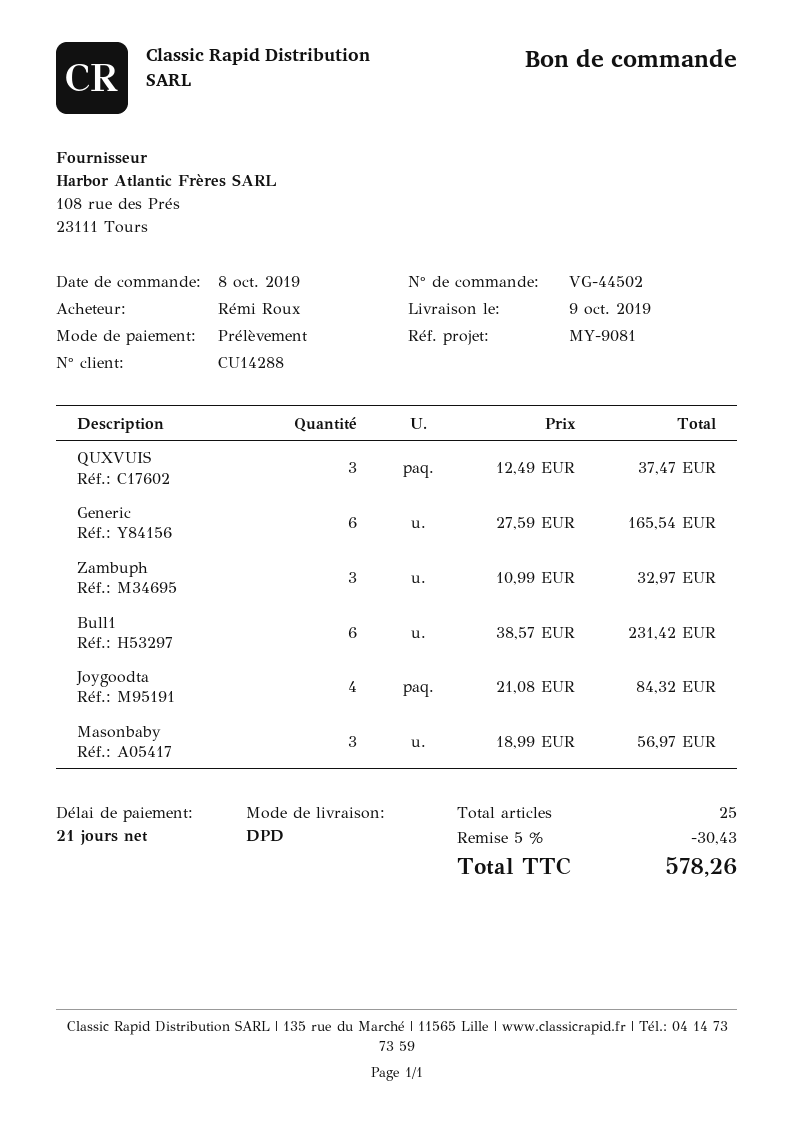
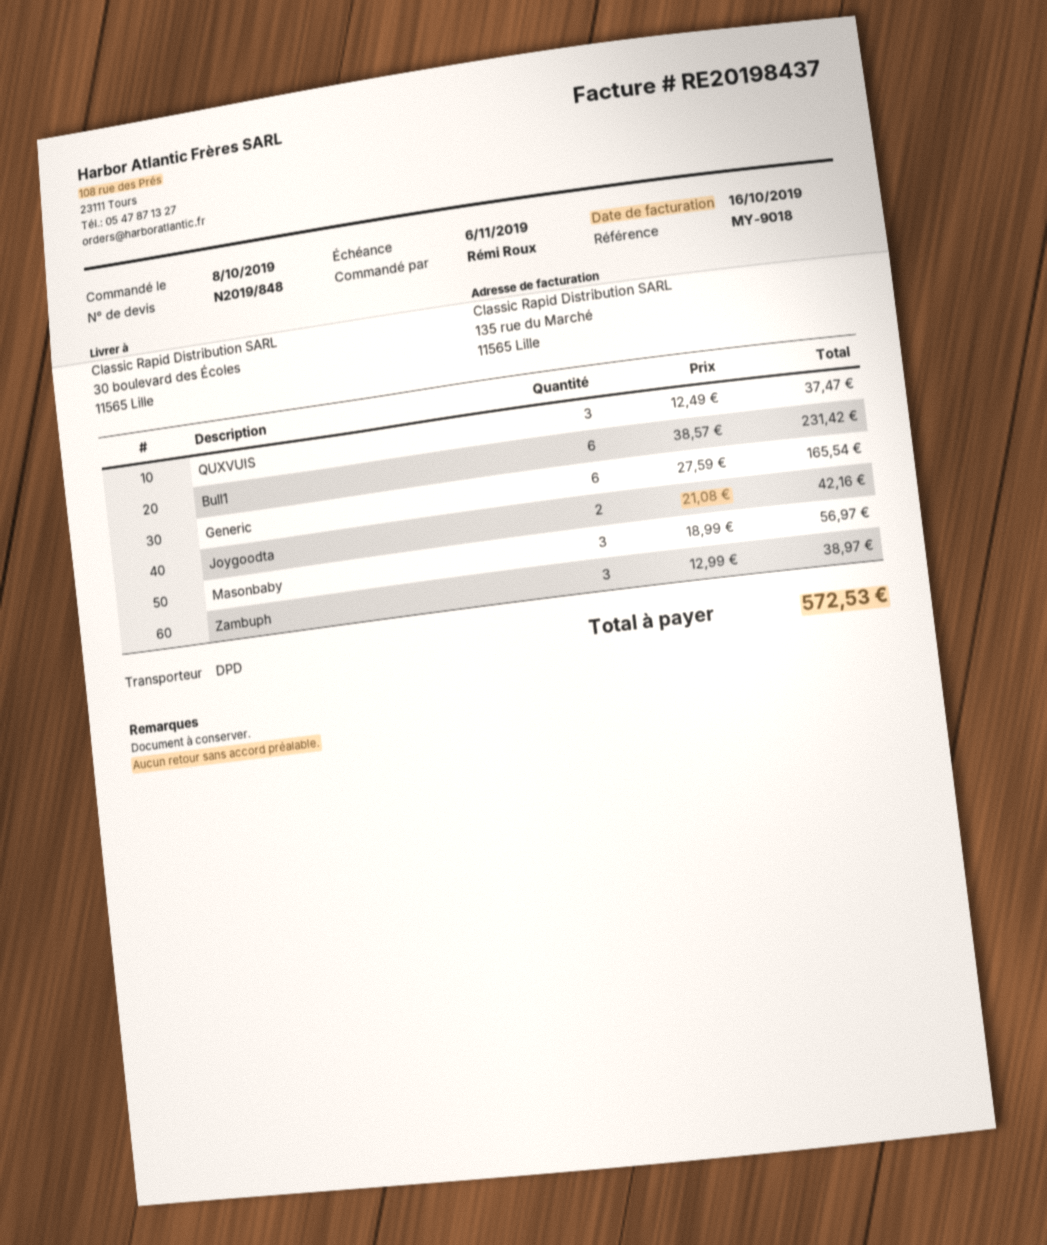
reference: MY-9081 -> MY-9018
Zambuph: 3 x 10.99 = 32.97 -> 3 x 12.99 = 38.97
Joygoodta: 4 x 21.08 = 84.32 -> 2 x 21.08 = 42.16
discount: 5% = 30.43 -> none
total: 578.26 -> 572.53

